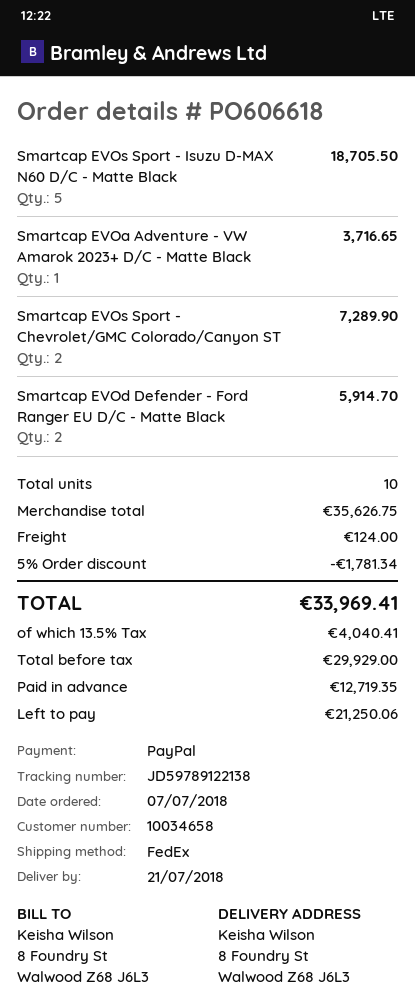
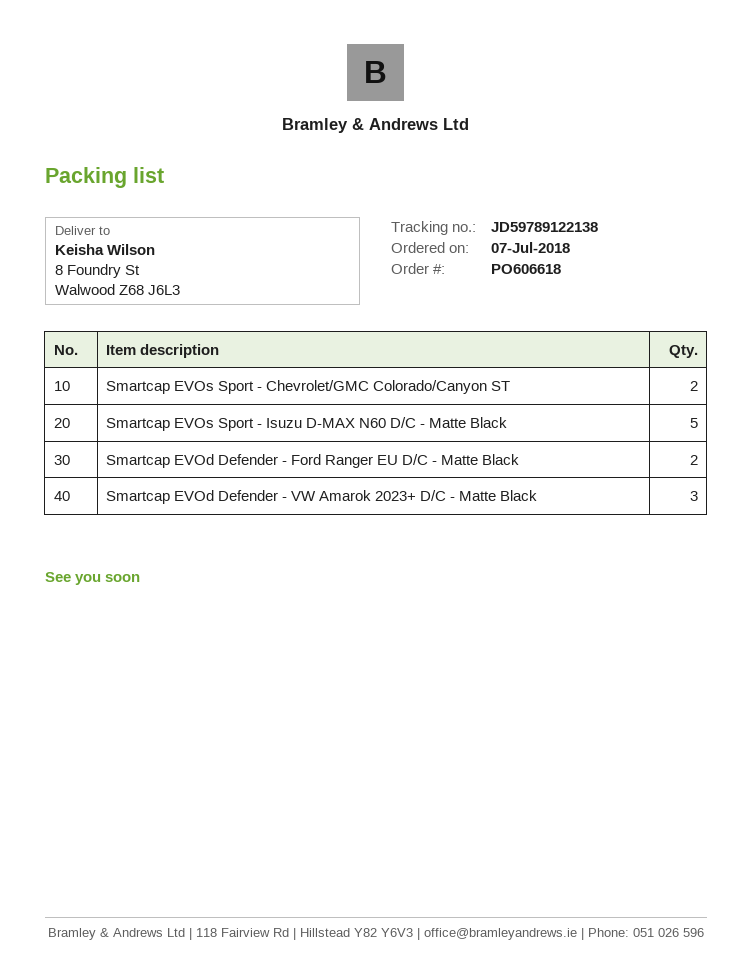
Smartcap EVOa Adventure - VW Amarok 2023+ D/C - Matte Black: 1 -> none
Smartcap EVOd Defender - VW Amarok 2023+ D/C - Matte Black: none -> 3

